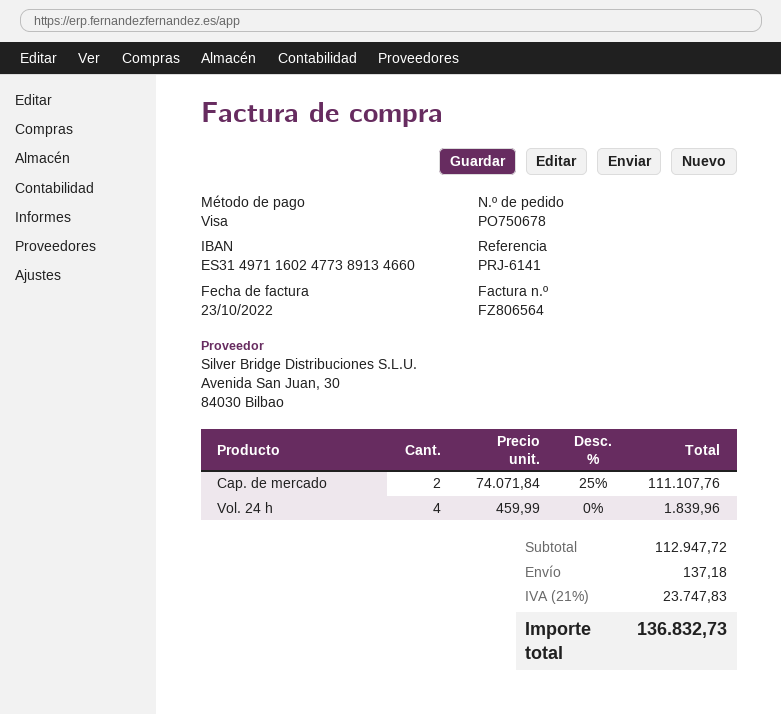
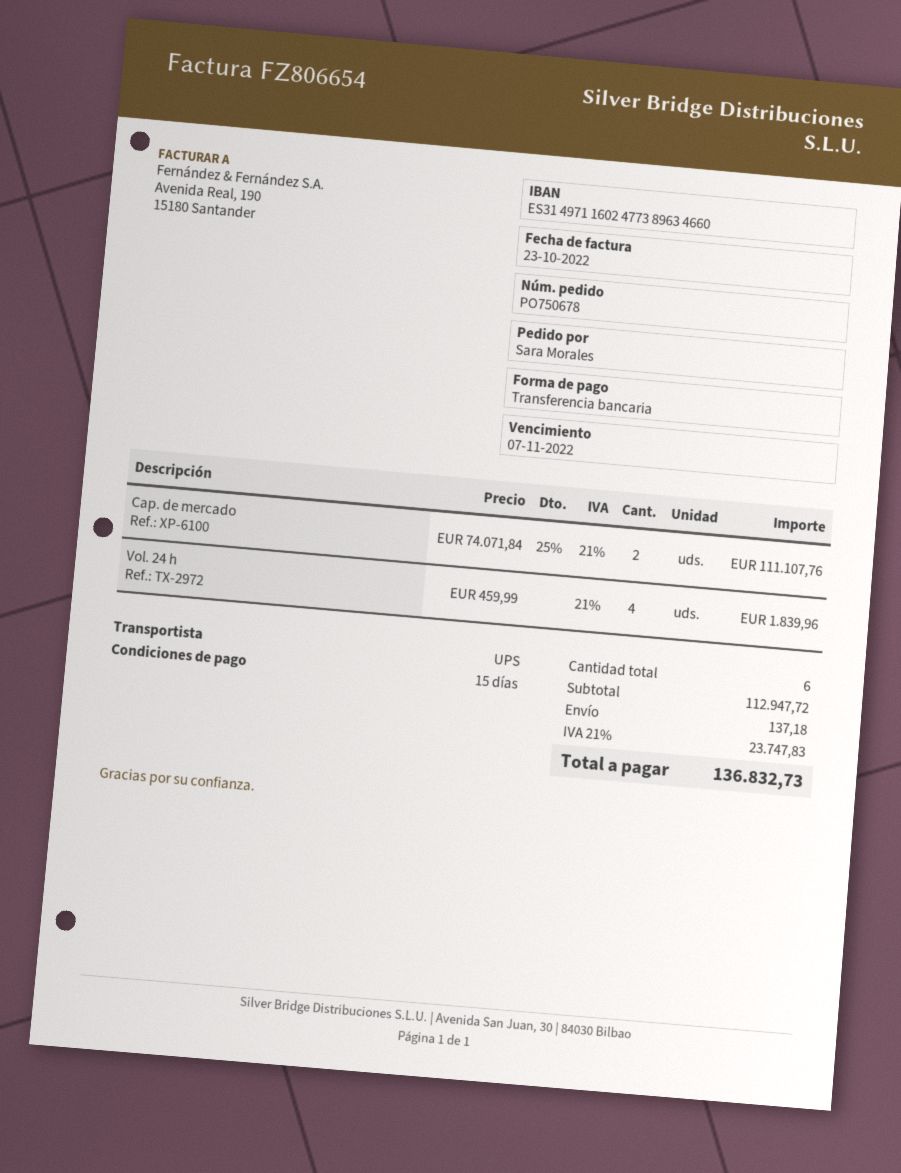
invoice number: FZ806564 -> FZ806654
payment method: Visa -> bank transfer
bank account: ES3149711602477389134660 -> ES3149711602477389634660

